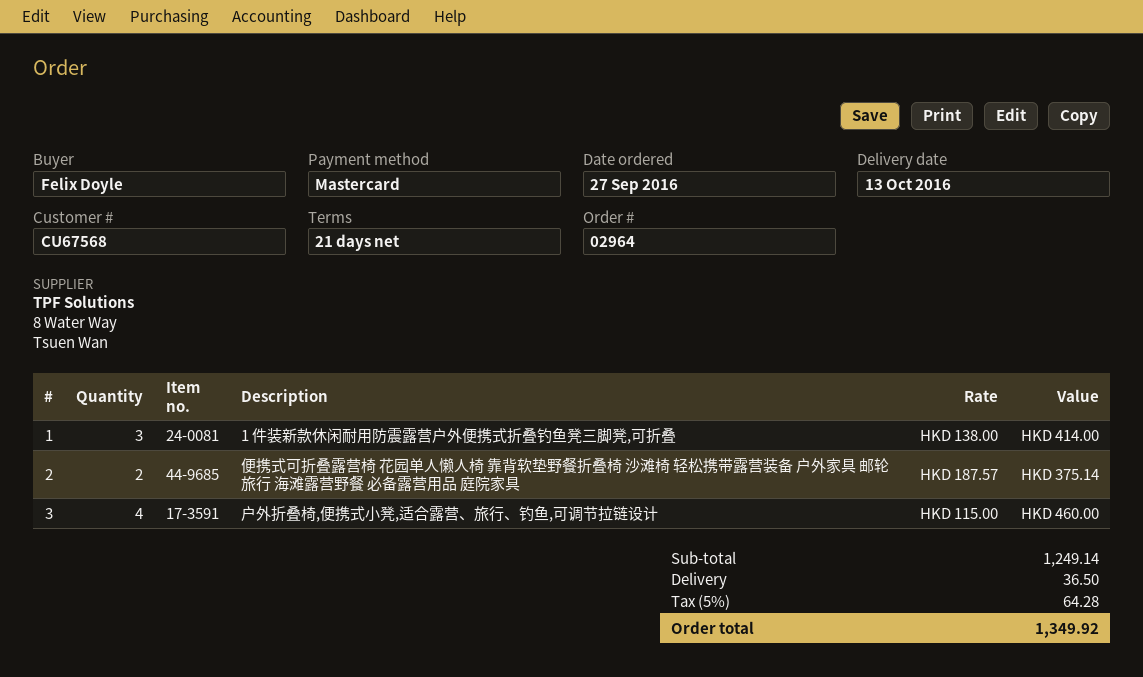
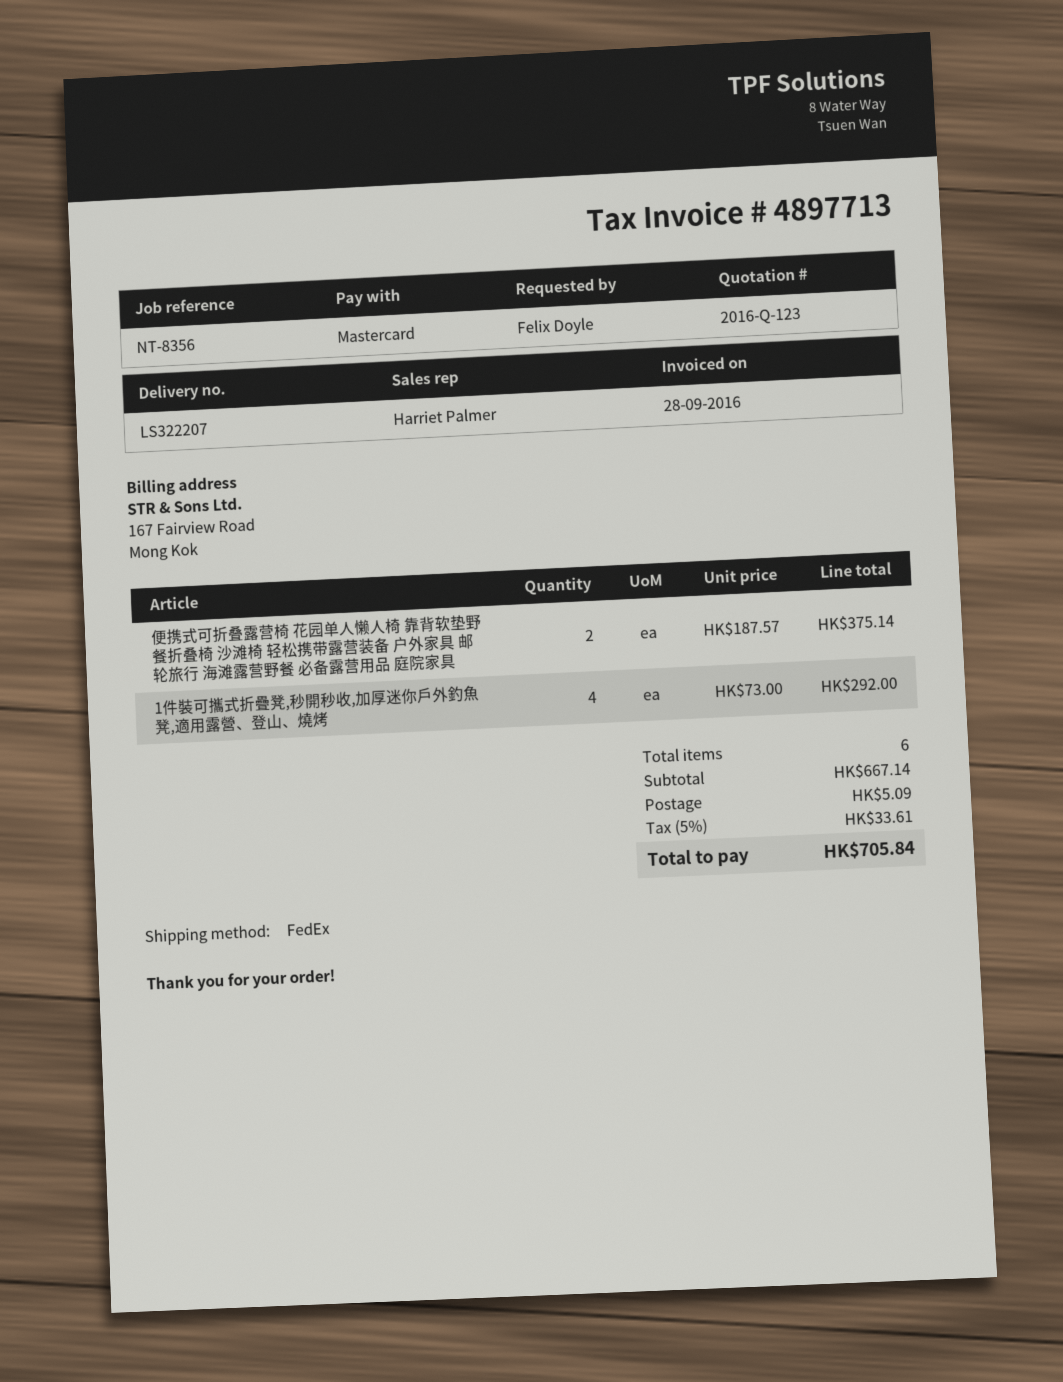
1 件装新款休闲耐用防震露营户外便携式折叠钓鱼凳三脚凳,可折叠: 3 x 138.00 = 414.00 -> none
户外折叠椅,便携式小凳,适合露营、旅行、钓鱼,可调节拉链设计: 4 x 115.00 = 460.00 -> none
1件裝可攜式折疊凳,秒開秒收,加厚迷你戶外釣魚凳,適用露營、登山、燒烤: none -> 4 x 73.00 = 292.00
subtotal: 1249.14 -> 667.14
shipping: 36.50 -> 5.09
tax: 5% = 64.28 -> 5% = 33.61
total: 1349.92 -> 705.84

